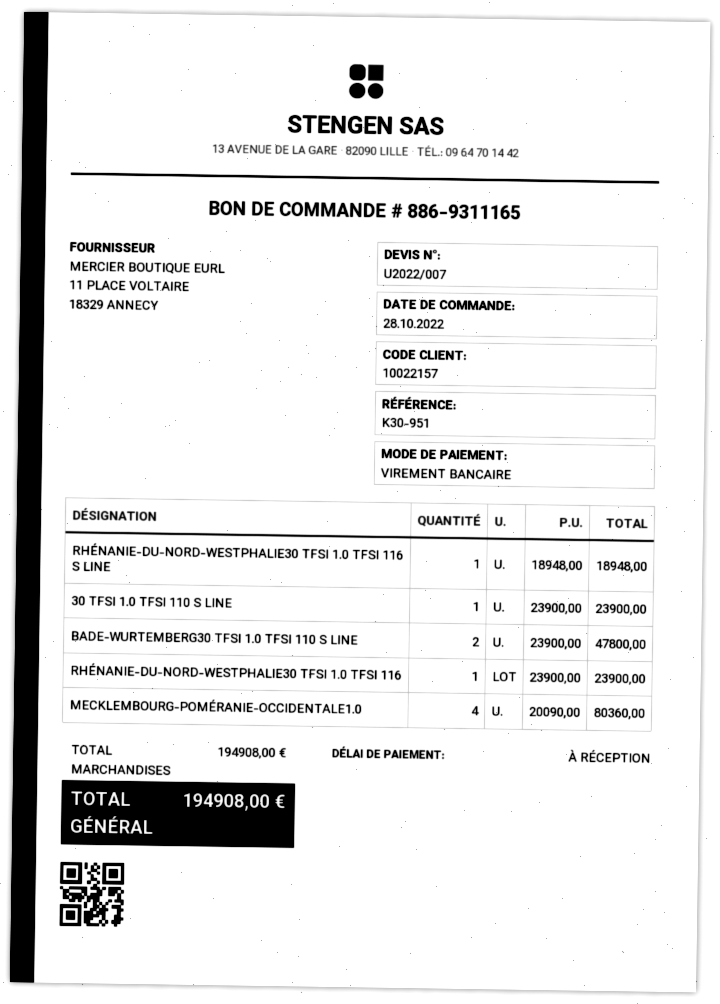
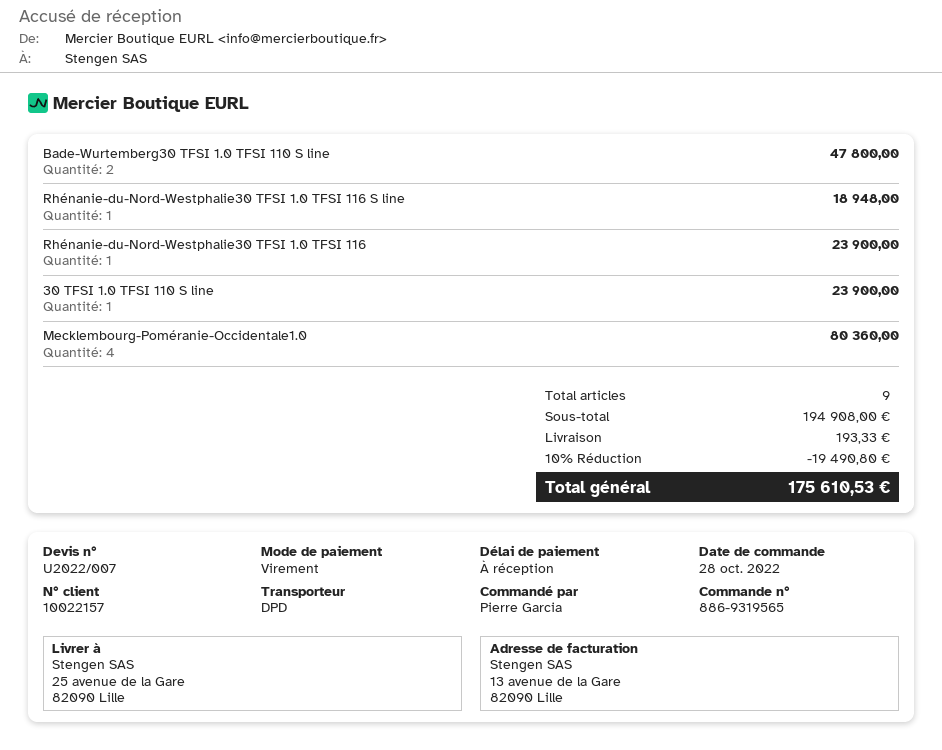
order number: 886-9311165 -> 886-9319565
discount: none -> 10% = 19490.80
shipping: none -> 193.33
total: 194908.00 -> 175610.53

